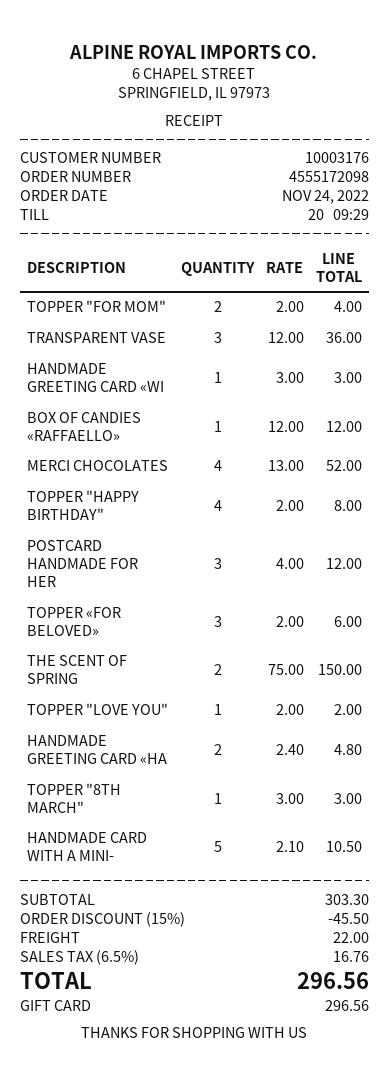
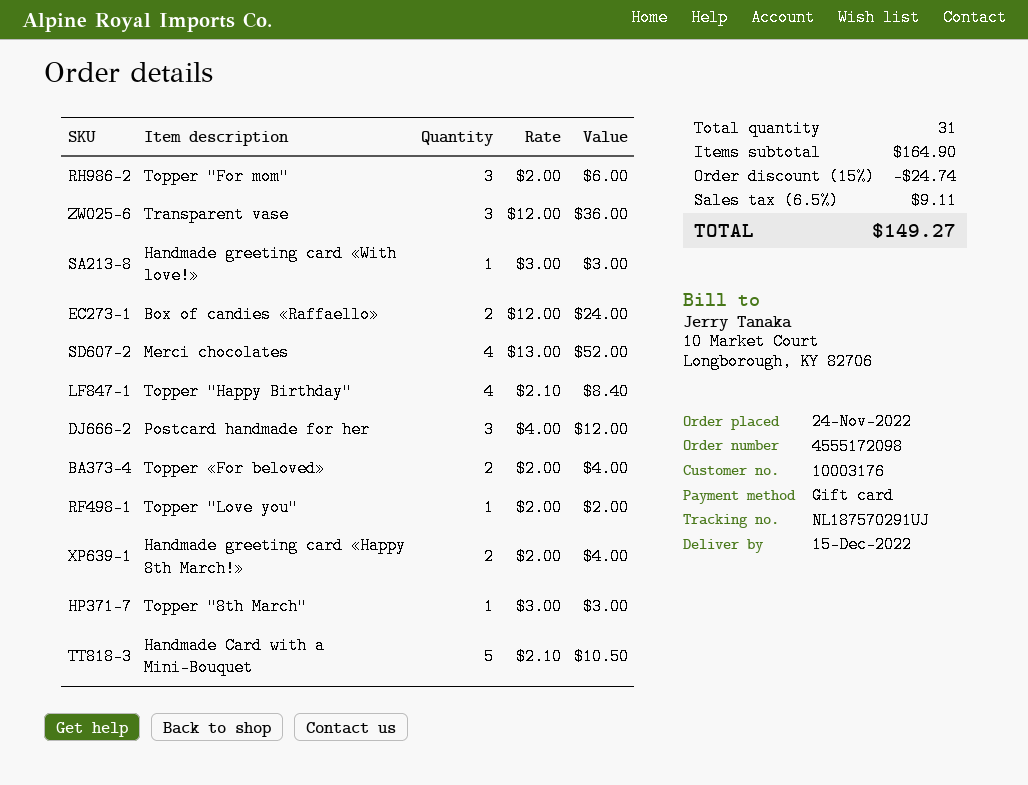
TOPPER "FOR MOM": 2 x 2.00 = 4.00 -> 3 x 2.00 = 6.00
BOX OF CANDIES «RAFFAELLO»: 1 x 12.00 = 12.00 -> 2 x 12.00 = 24.00
TOPPER "HAPPY BIRTHDAY": 4 x 2.00 = 8.00 -> 4 x 2.10 = 8.40
TOPPER «FOR BELOVED»: 3 x 2.00 = 6.00 -> 2 x 2.00 = 4.00
THE SCENT OF SPRING: 2 x 75.00 = 150.00 -> none
HANDMADE GREETING CARD «HA: 2 x 2.40 = 4.80 -> 2 x 2.00 = 4.00
subtotal: 303.30 -> 164.90
discount: 15% = 45.50 -> 15% = 24.74
shipping: 22.00 -> none
tax: 6.5% = 16.76 -> 6.5% = 9.11
total: 296.56 -> 149.27

